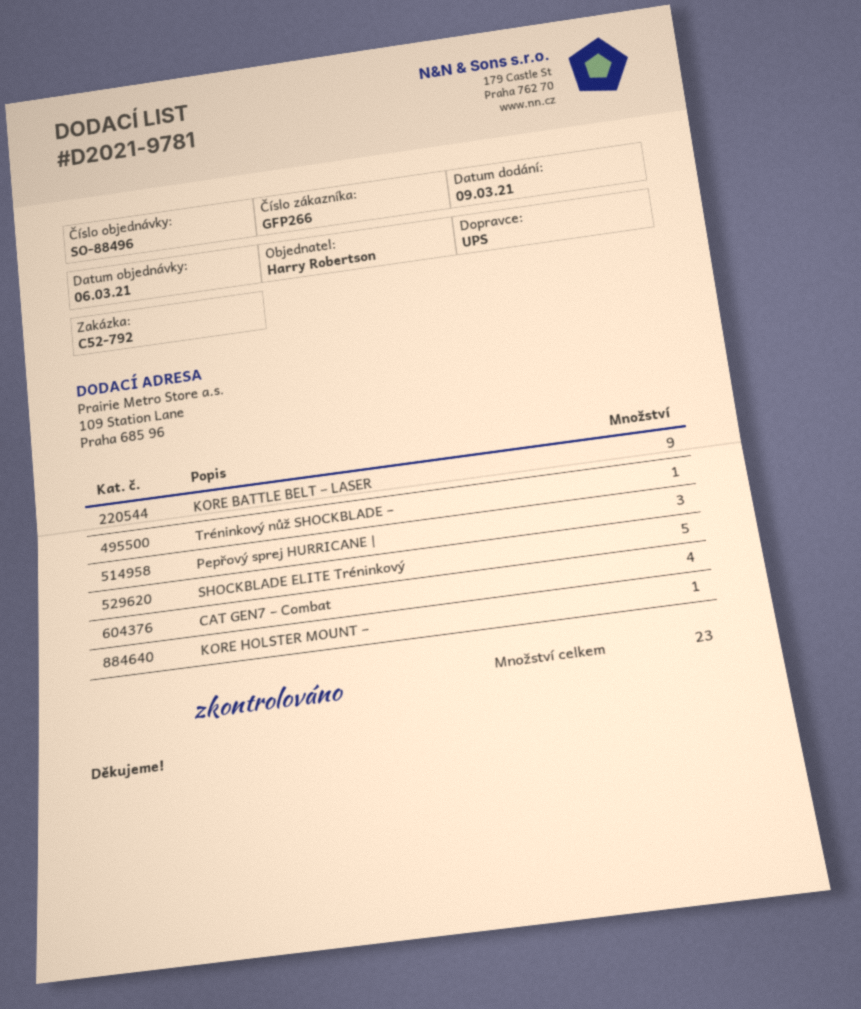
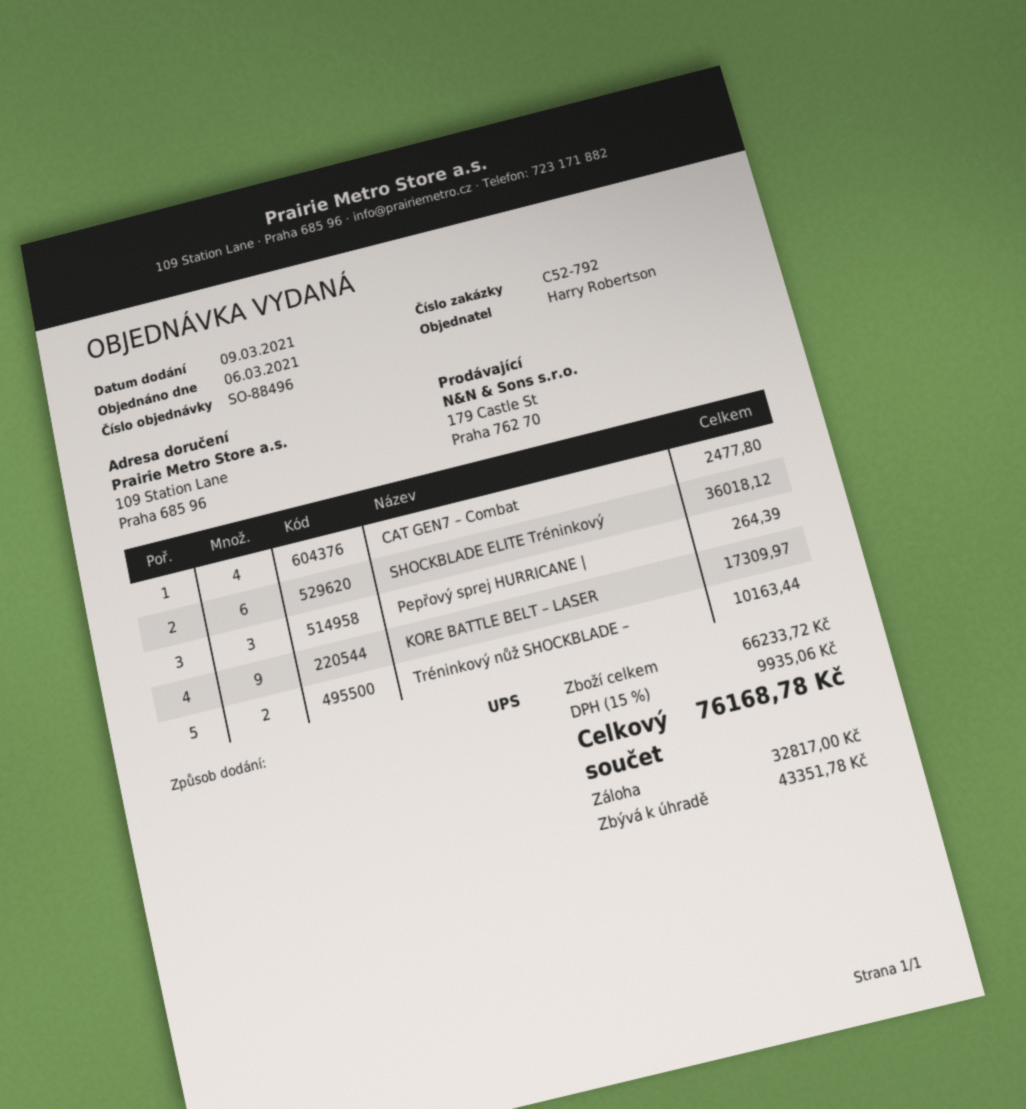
Tréninkový nůž SHOCKBLADE –: 1 -> 2
SHOCKBLADE ELITE Tréninkový: 5 -> 6
KORE HOLSTER MOUNT –: 1 -> none

